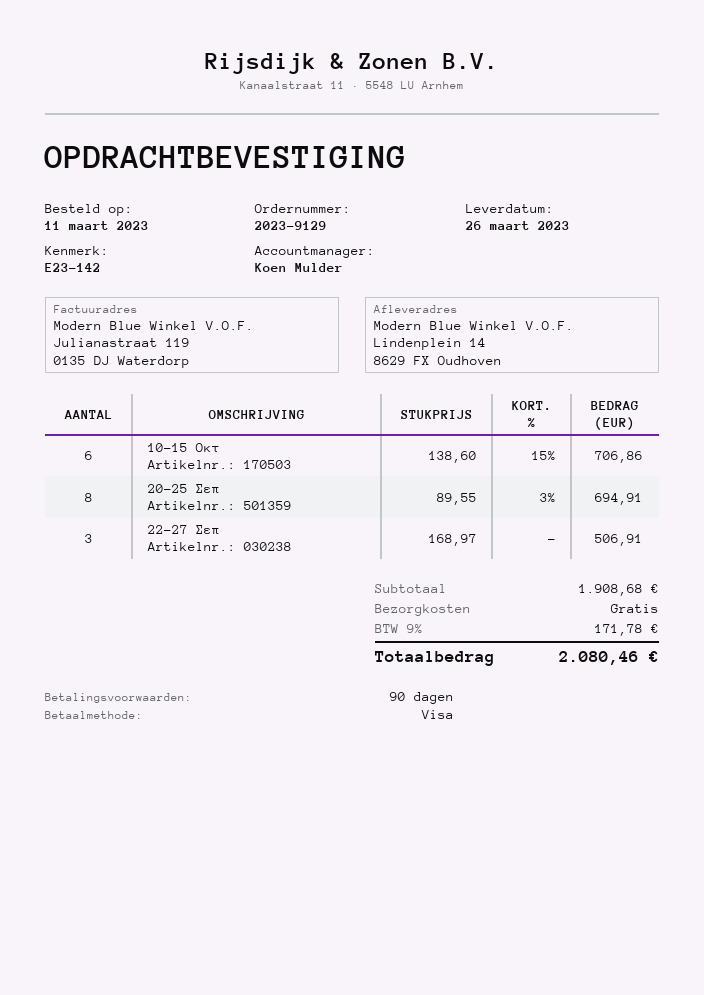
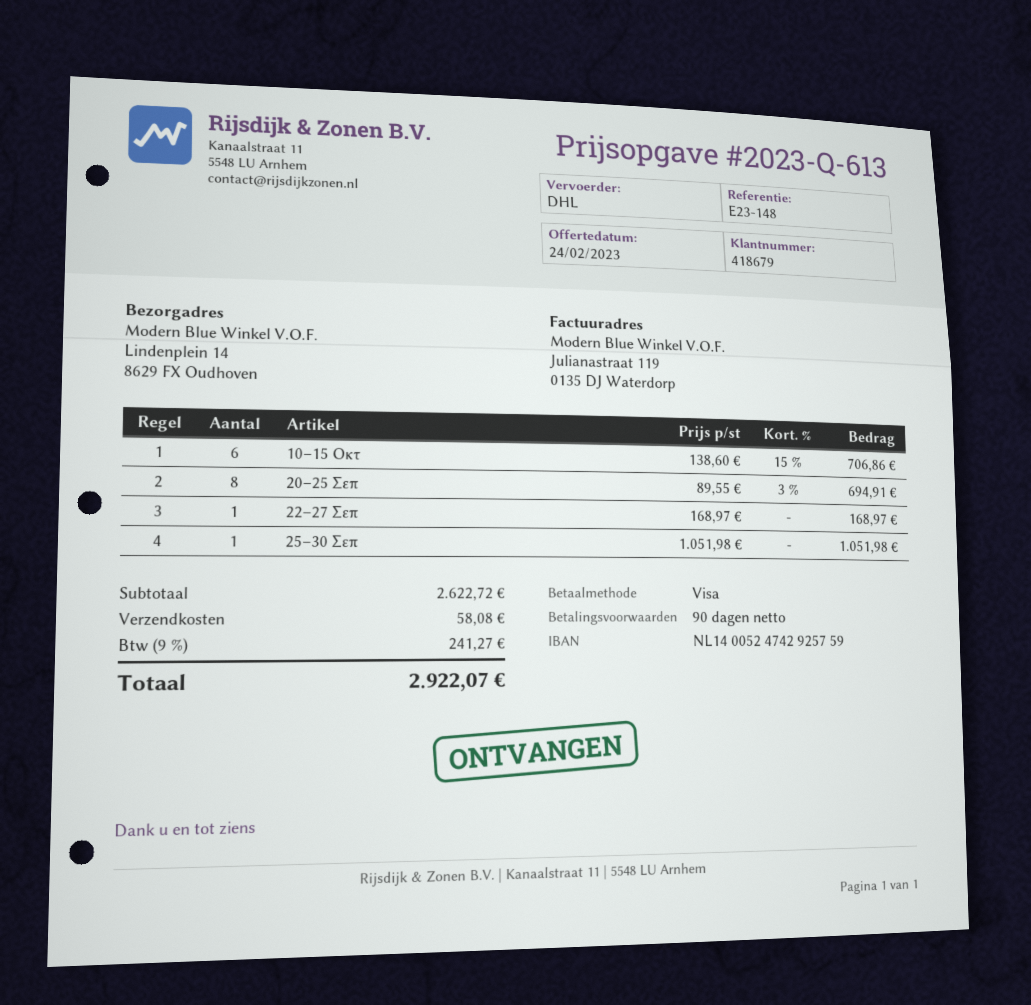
reference: E23-142 -> E23-148
22–27 Σεπ: 3 x 168.97 = 506.91 -> 1 x 168.97 = 168.97
25–30 Σεπ: none -> 1 x 1051.98 = 1051.98
subtotal: 1908.68 -> 2622.72
shipping: 0.00 -> 58.08
tax: 9% = 171.78 -> 9% = 241.27
total: 2080.46 -> 2922.07

